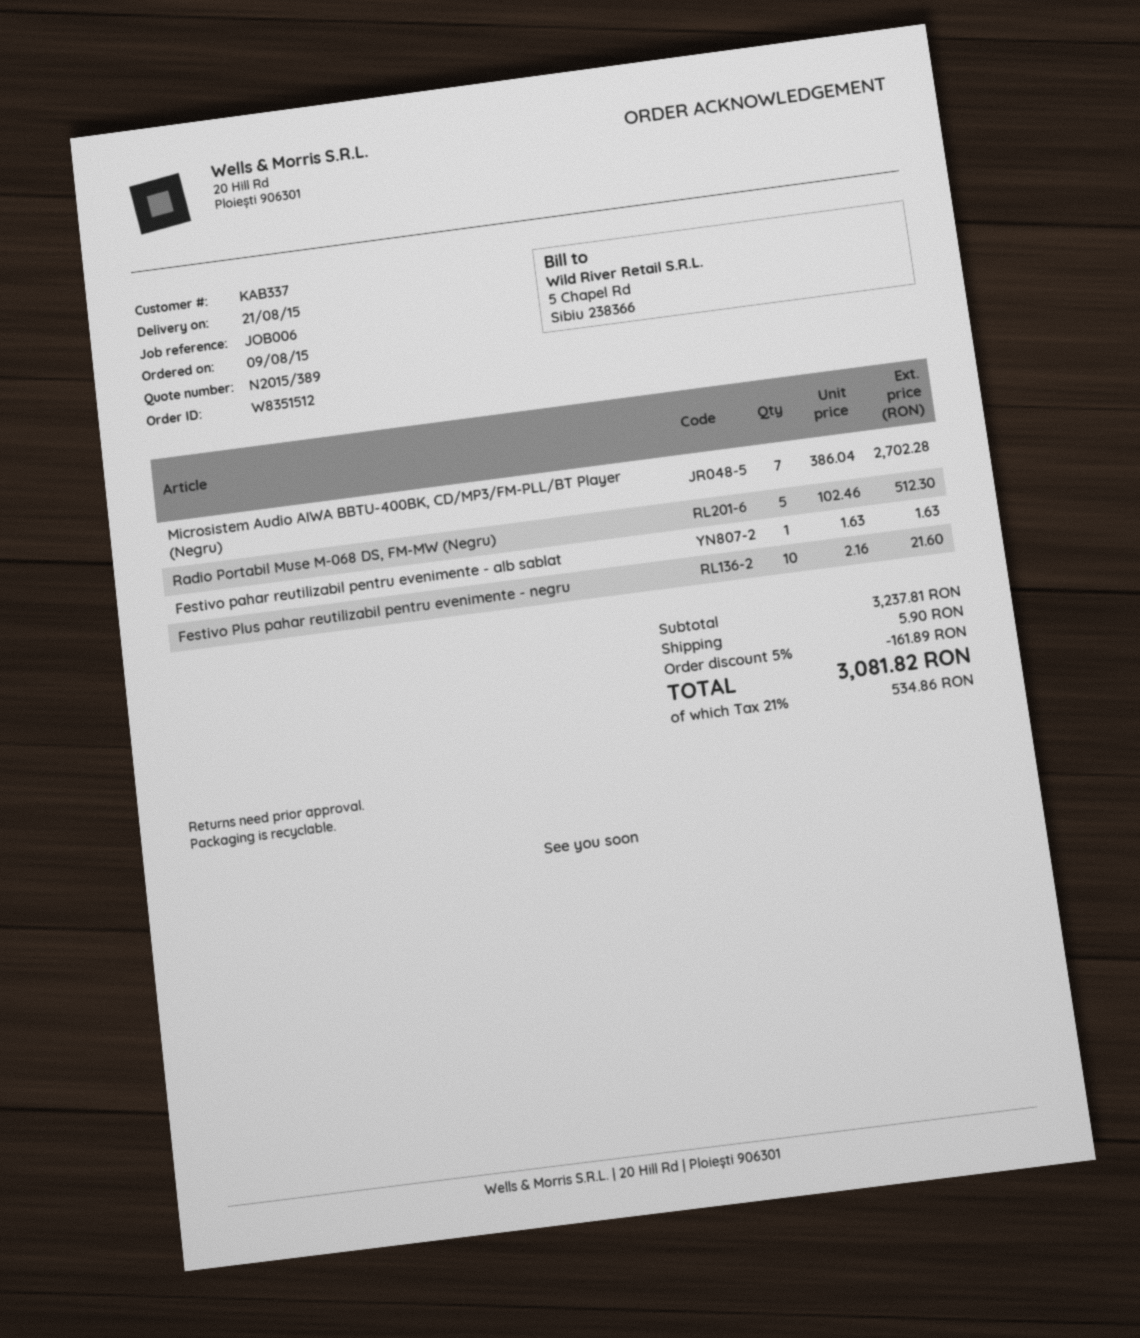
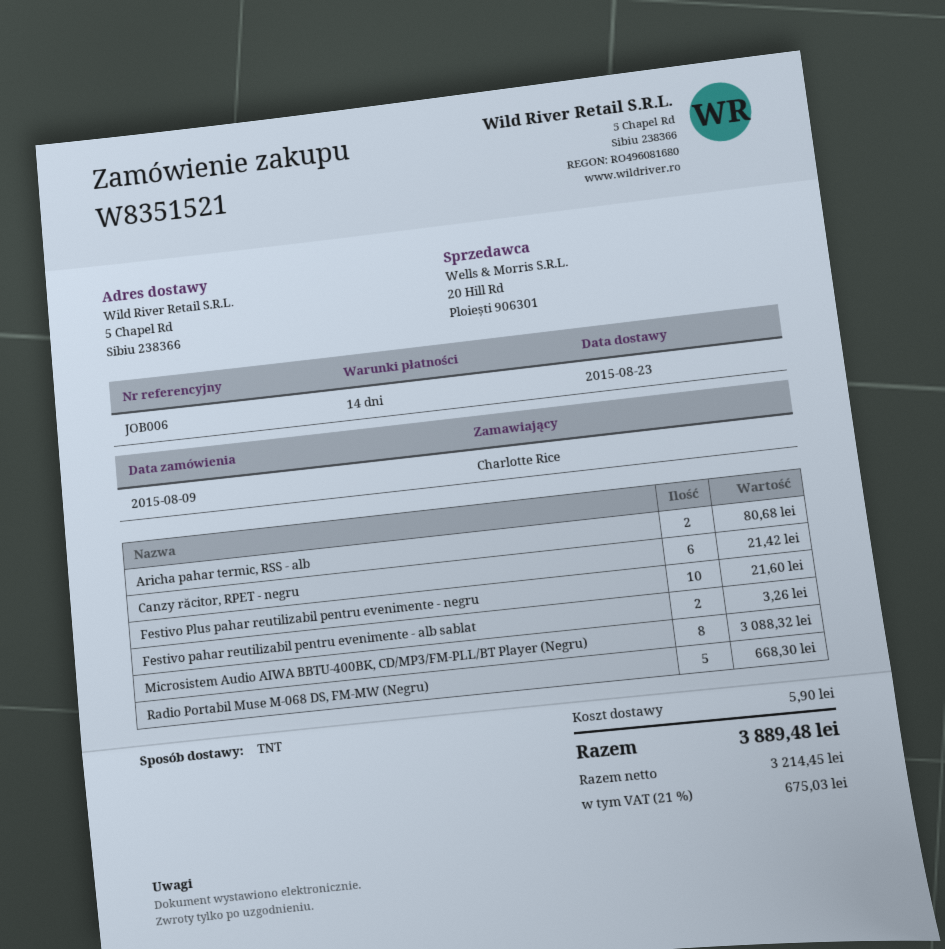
order number: W8351512 -> W8351521
delivery date: 2015-08-21 -> 2015-08-23
Microsistem Audio AIWA BBTU-400BK, CD/MP3/FM-PLL/BT Player (Negru): 7 for 2702.28 -> 8 for 3088.32
Radio Portabil Muse M-068 DS, FM-MW (Negru): 5 for 512.30 -> 5 for 668.30
Festivo pahar reutilizabil pentru evenimente - alb sablat: 1 for 1.63 -> 2 for 3.26
Aricha pahar termic, RSS - alb: none -> 2 for 80.68
Canzy răcitor, RPET - negru: none -> 6 for 21.42
discount: 5% = 161.89 -> none
tax: 21% = 534.86 -> 21% = 675.03
total: 3081.82 -> 3889.48

